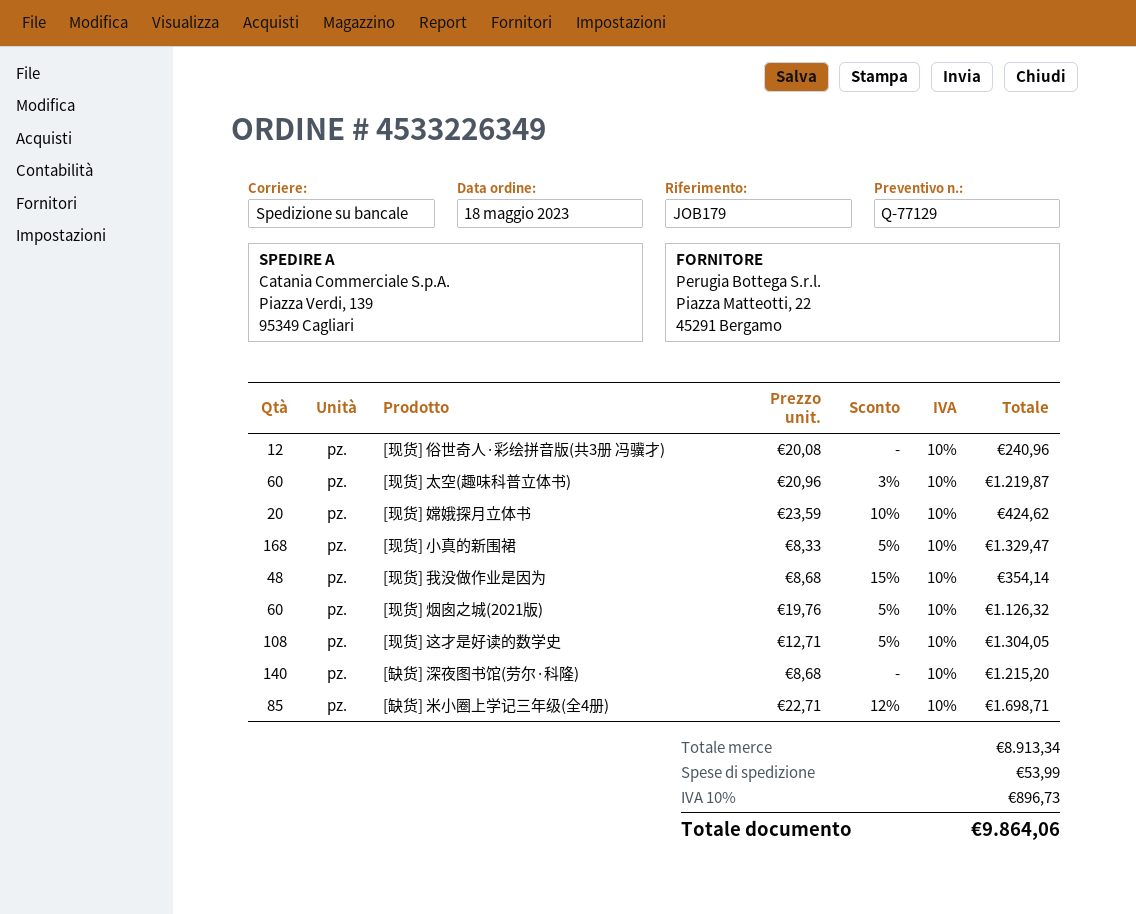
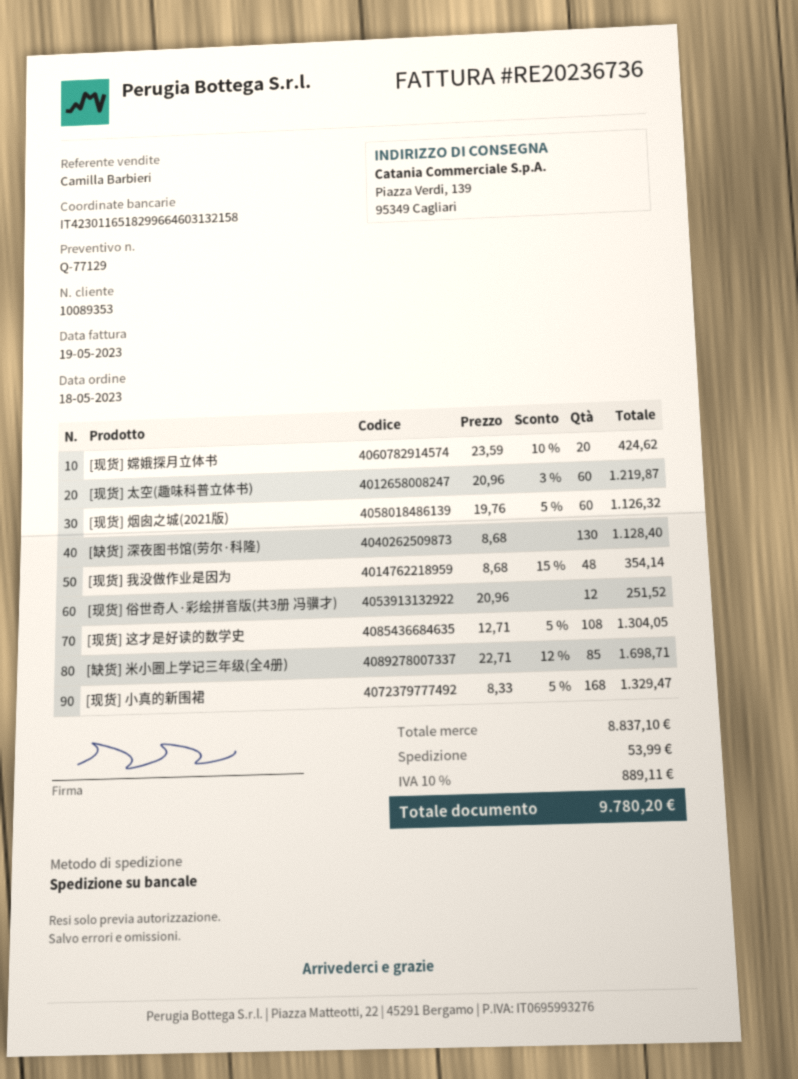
[现货] 俗世奇人·彩绘拼音版(共3册 冯骥才): 12 x 20.08 = 240.96 -> 12 x 20.96 = 251.52
[缺货] 深夜图书馆(劳尔·科隆): 140 x 8.68 = 1215.20 -> 130 x 8.68 = 1128.40
subtotal: 8913.34 -> 8837.10
tax: 10% = 896.73 -> 10% = 889.11
total: 9864.06 -> 9780.20

